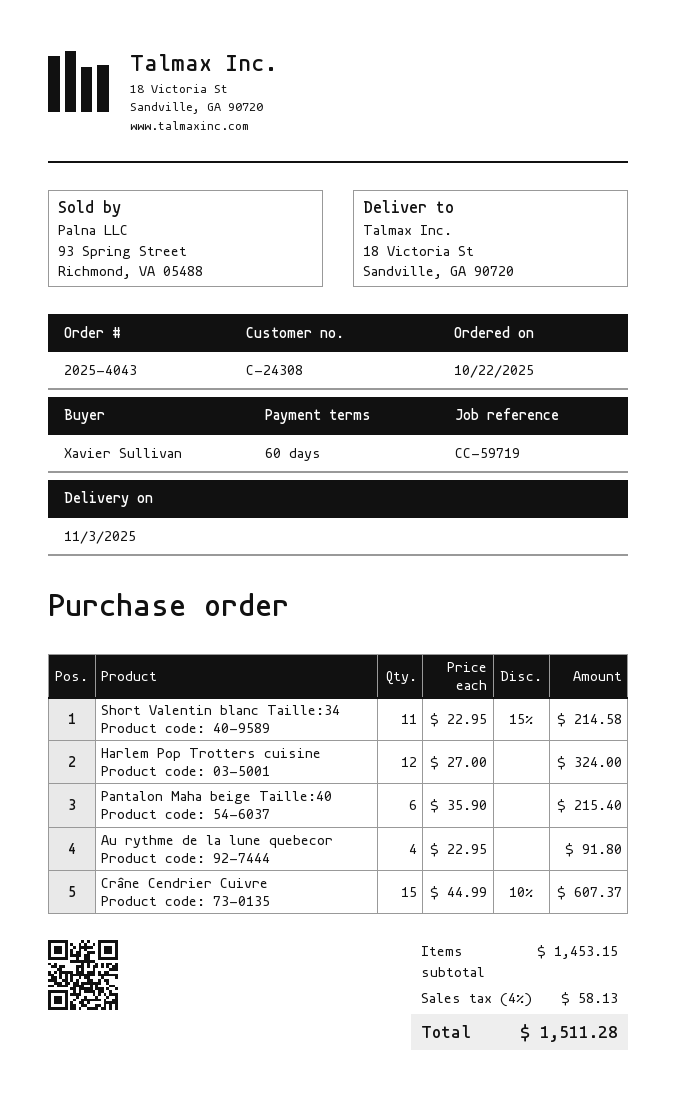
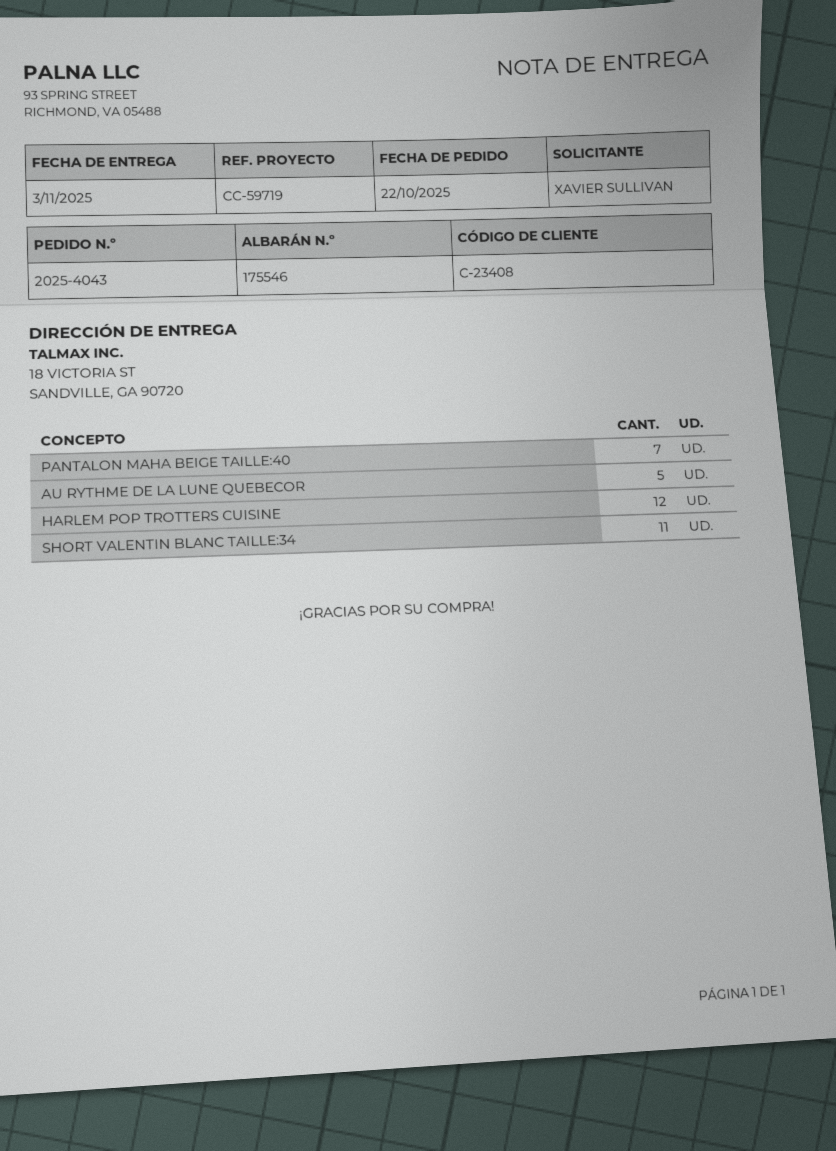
customer number: C-24308 -> C-23408
Pantalon Maha beige Taille:40: 6 -> 7
Au rythme de la lune quebecor: 4 -> 5
Crâne Cendrier Cuivre: 15 -> none

